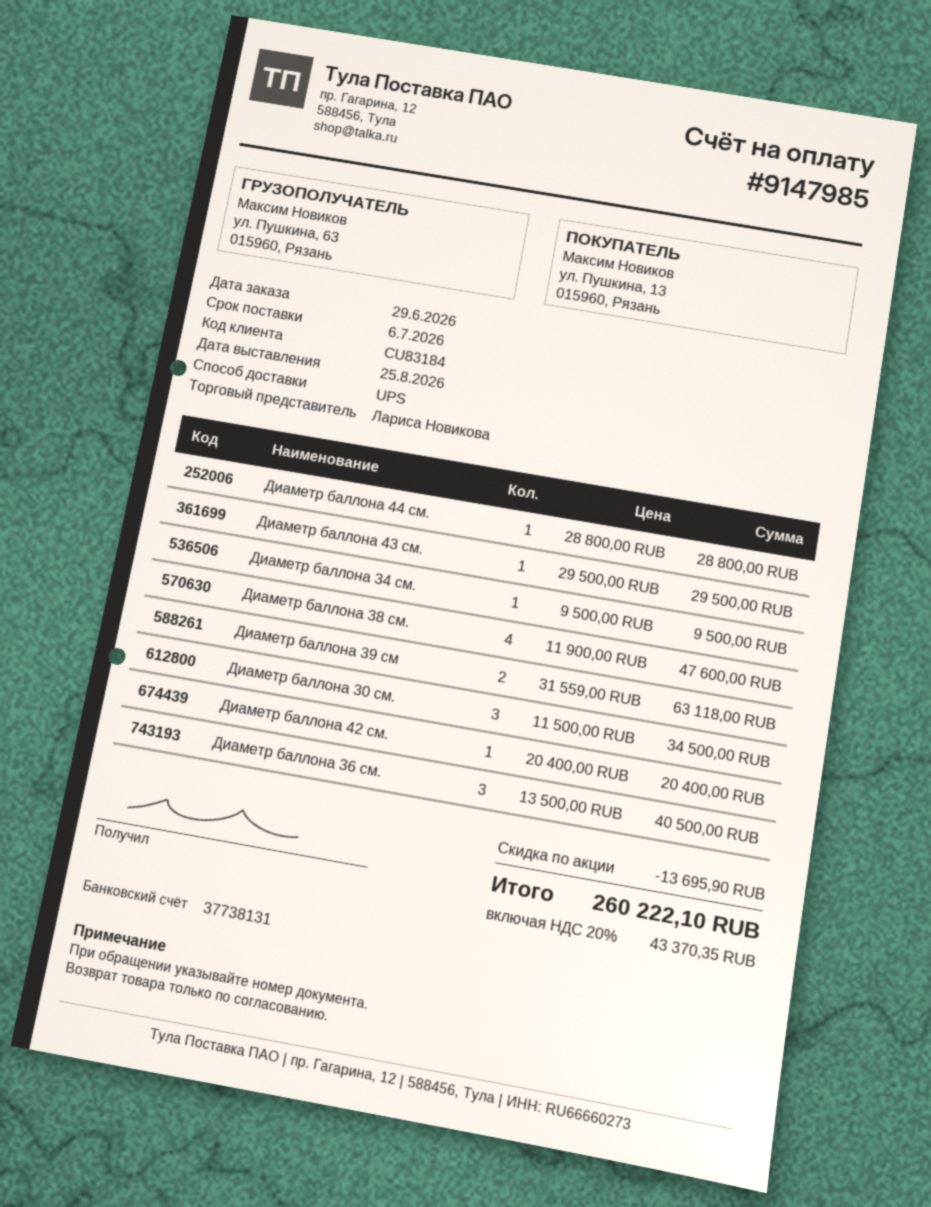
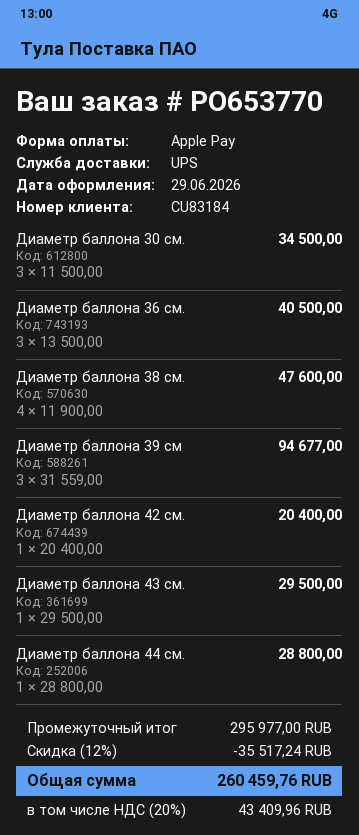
Диаметр баллона 34 см.: 1 x 9500.00 = 9500.00 -> none
Диаметр баллона 39 см: 2 x 31559.00 = 63118.00 -> 3 x 31559.00 = 94677.00
discount: 13695.90 -> 35517.24
tax: 20% = 43370.35 -> 20% = 43409.96
total: 260222.10 -> 260459.76

